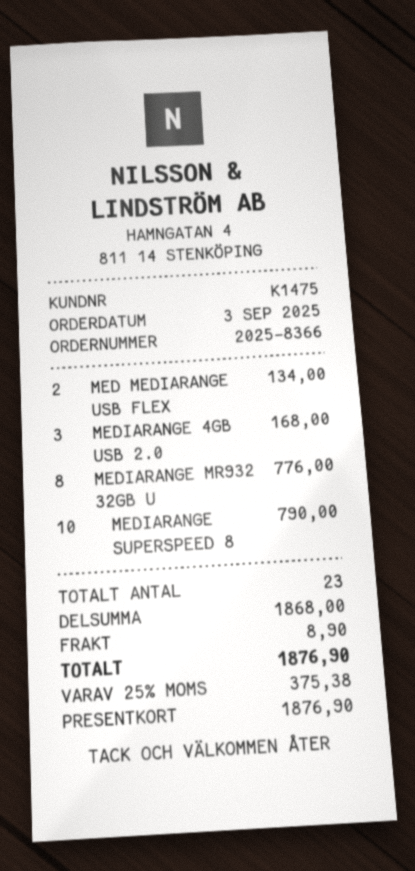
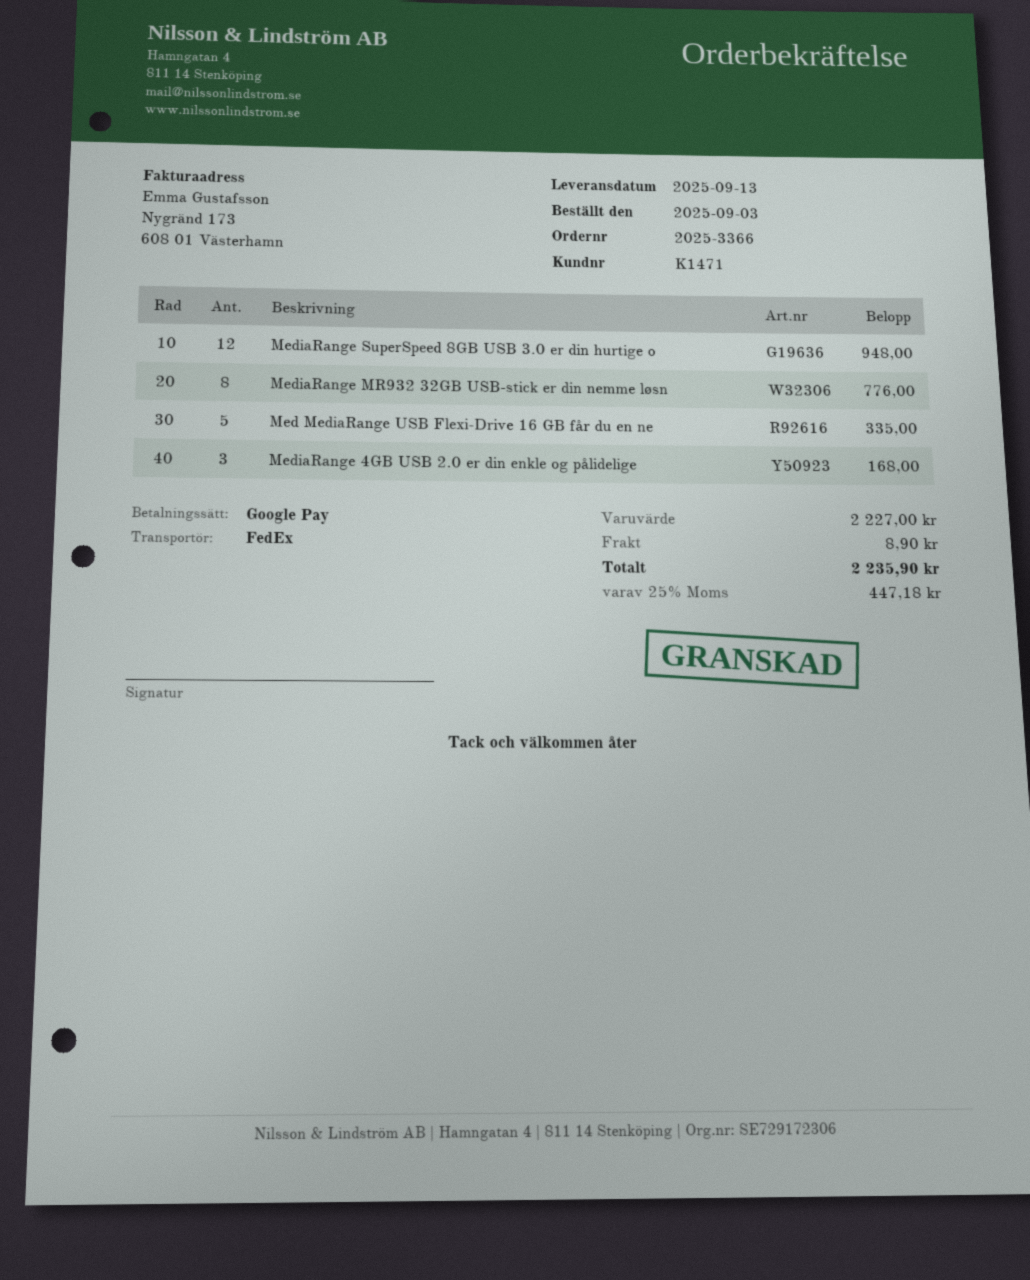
order number: 2025-8366 -> 2025-3366
customer number: K1475 -> K1471
payment method: gift card -> Google Pay
MED MEDIARANGE USB FLEX: 2 for 134.00 -> 5 for 335.00
MEDIARANGE SUPERSPEED 8: 10 for 790.00 -> 12 for 948.00
subtotal: 1868.00 -> 2227.00
tax: 25% = 375.38 -> 25% = 447.18
total: 1876.90 -> 2235.90

